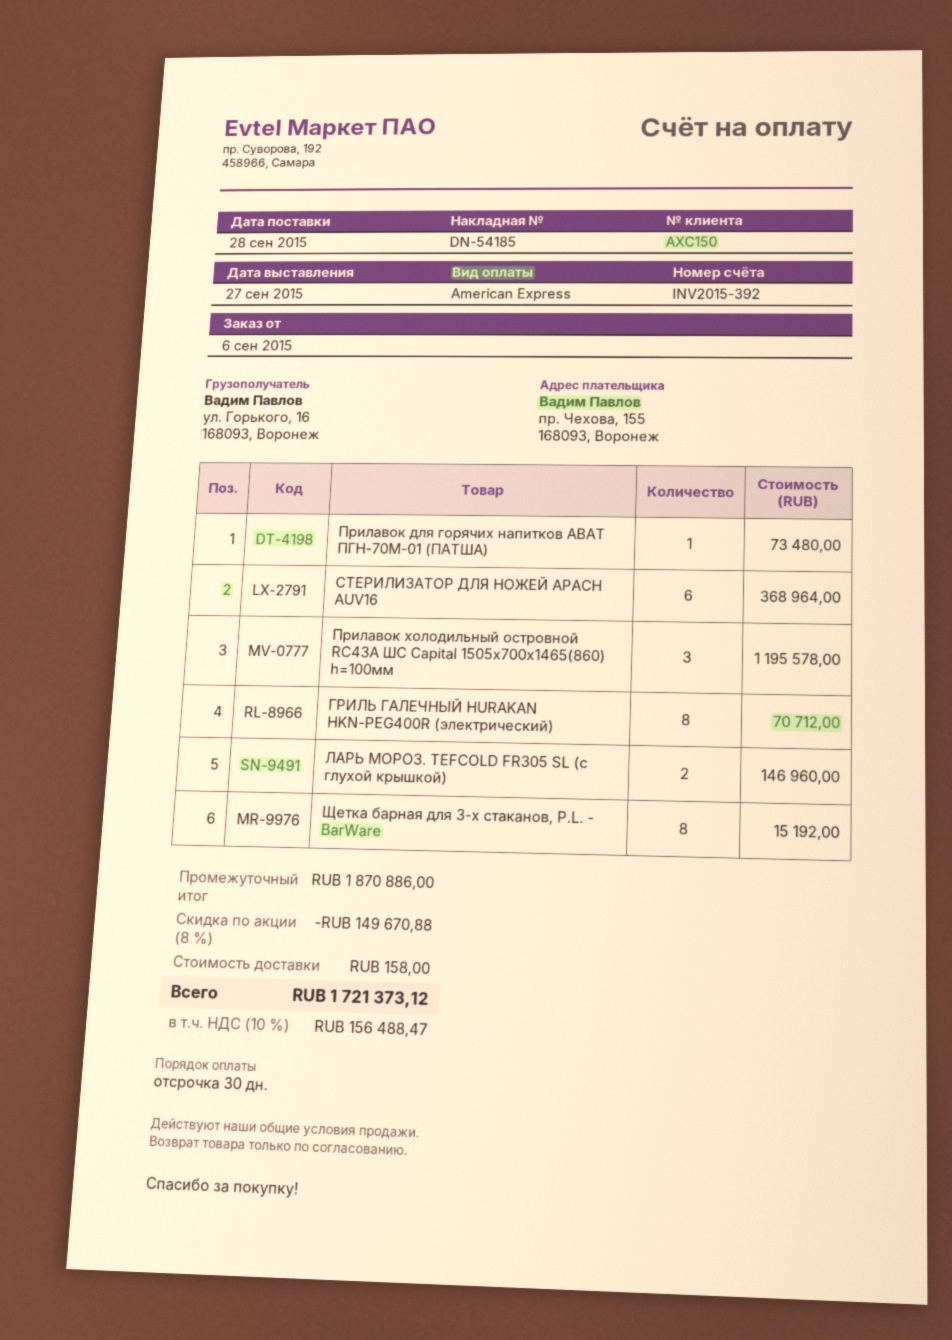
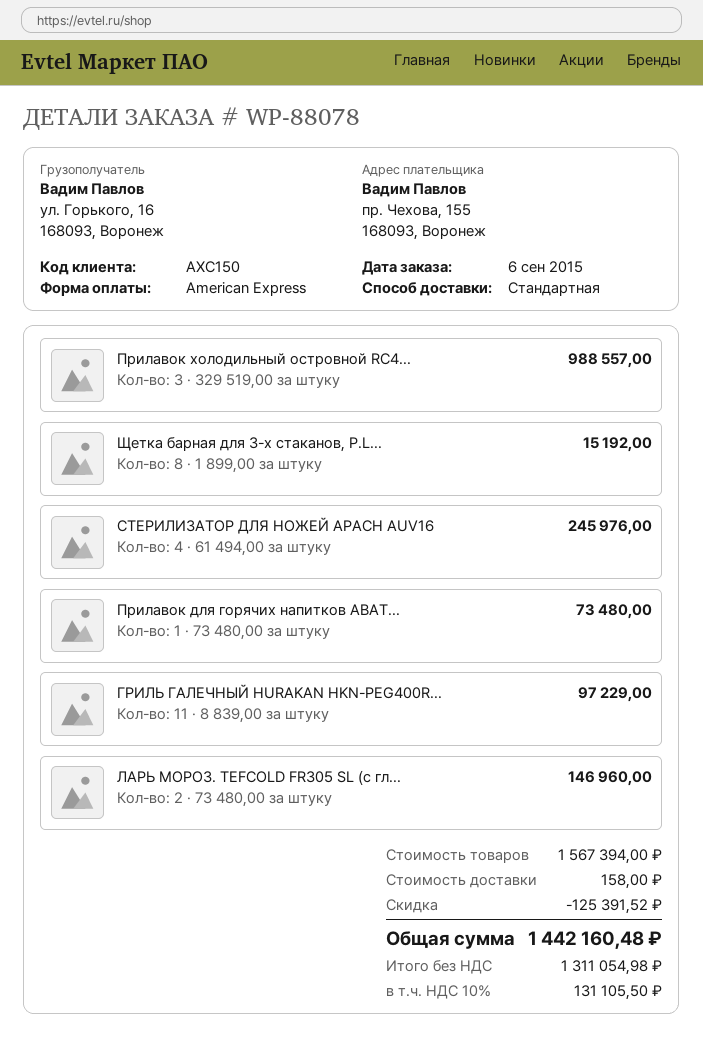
СТЕРИЛИЗАТОР ДЛЯ НОЖЕЙ APACH AUV16: 6 for 368964.00 -> 4 for 245976.00
Прилавок холодильный островной RC43A ШС Capital 1505x700x1465(860) h=100мм: 3 for 1195578.00 -> 3 for 988557.00
ГРИЛЬ ГАЛЕЧНЫЙ HURAKAN HKN-PEG400R (электрический): 8 for 70712.00 -> 11 for 97229.00
subtotal: 1870886.00 -> 1567394.00
discount: 149670.88 -> 125391.52
tax: 10% = 156488.47 -> 10% = 131105.50
total: 1721373.12 -> 1442160.48

